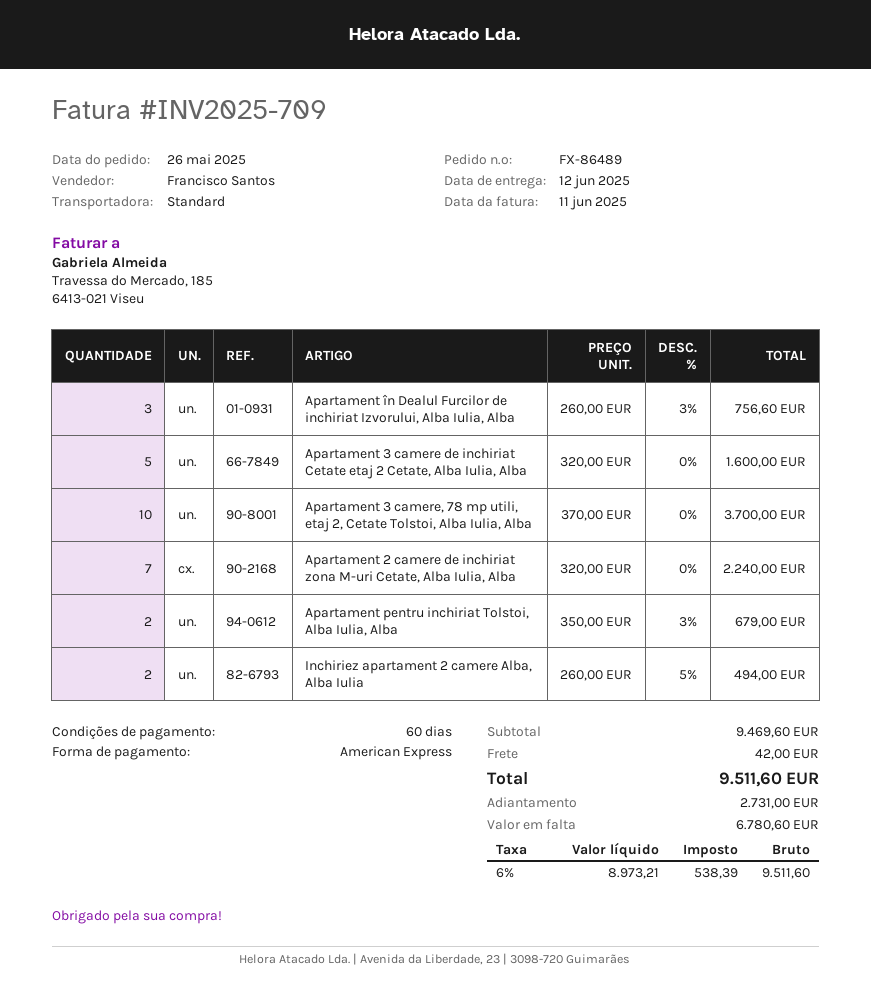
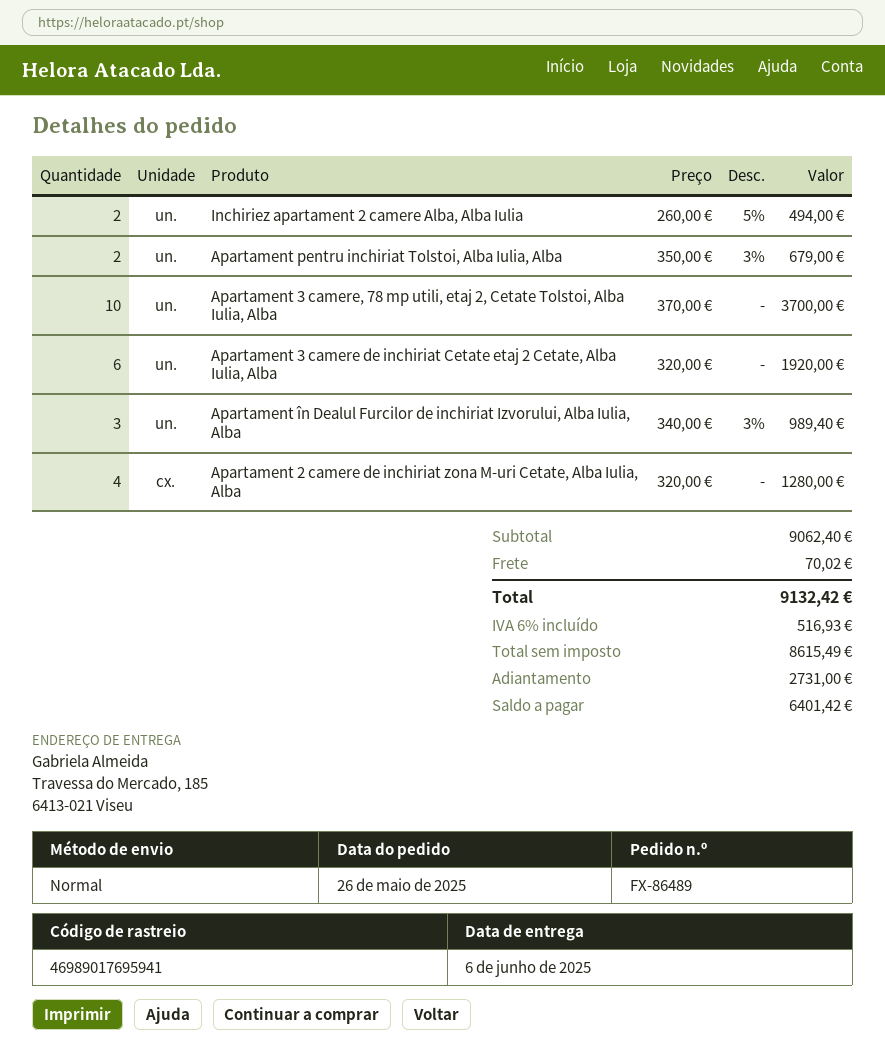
delivery date: 2025-06-12 -> 2025-06-06
Apartament în Dealul Furcilor de inchiriat Izvorului, Alba Iulia, Alba: 3 x 260.00 - 3% = 756.60 -> 3 x 340.00 - 3% = 989.40
Apartament 3 camere de inchiriat Cetate etaj 2 Cetate, Alba Iulia, Alba: 5 x 320.00 = 1600.00 -> 6 x 320.00 = 1920.00
Apartament 2 camere de inchiriat zona M-uri Cetate, Alba Iulia, Alba: 7 x 320.00 = 2240.00 -> 4 x 320.00 = 1280.00
subtotal: 9469.60 -> 9062.40
shipping: 42.00 -> 70.02
net: 8973.21 -> 8615.49
tax: 6% = 538.39 -> 6% = 516.93
total: 9511.60 -> 9132.42
balance: 6780.60 -> 6401.42

